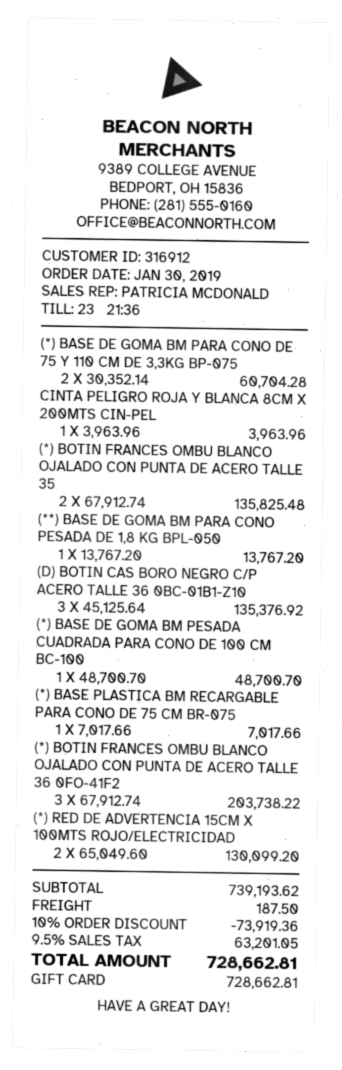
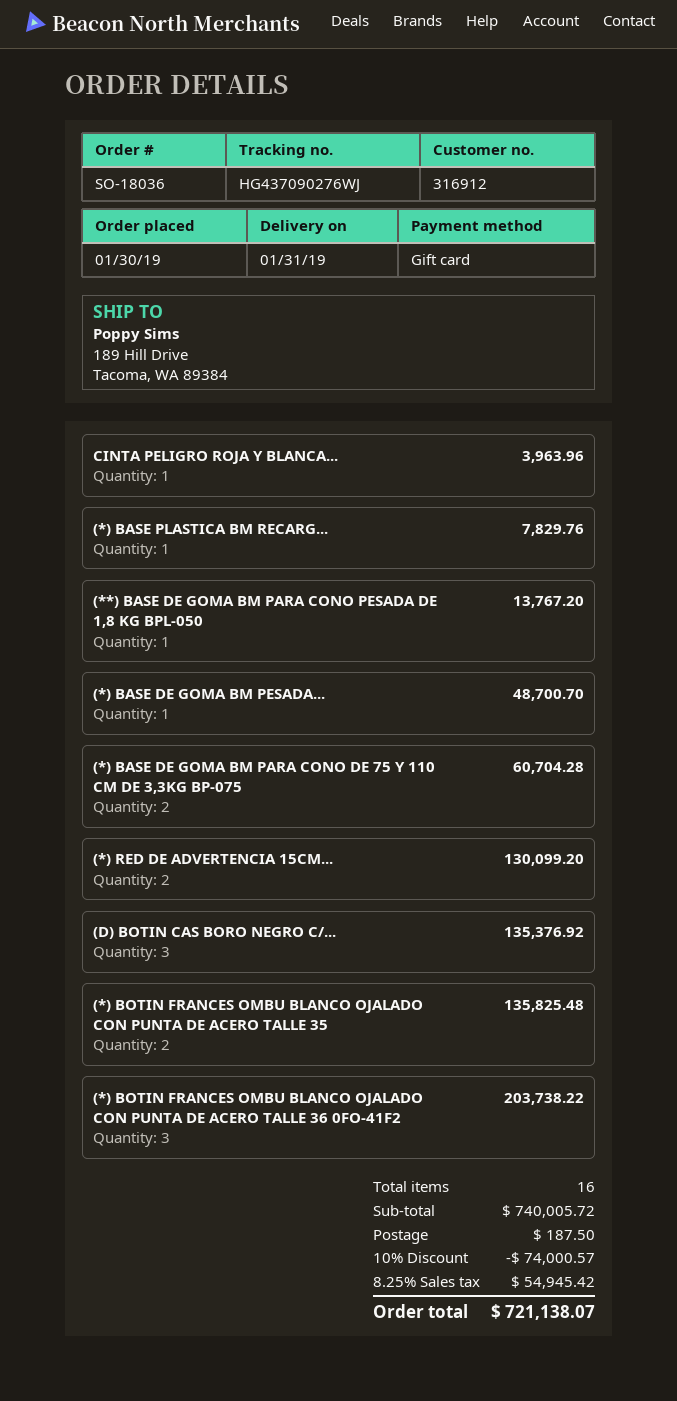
(*) BASE PLASTICA BM RECARGABLE PARA CONO DE 75 CM BR-075: 1 for 7017.66 -> 1 for 7829.76
subtotal: 739193.62 -> 740005.72
discount: 10% = 73919.36 -> 10% = 74000.57
tax: 9.5% = 63201.05 -> 8.25% = 54945.42
total: 728662.81 -> 721138.07

